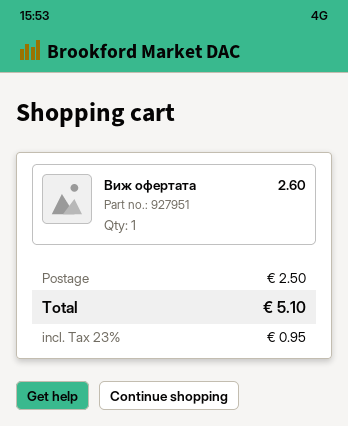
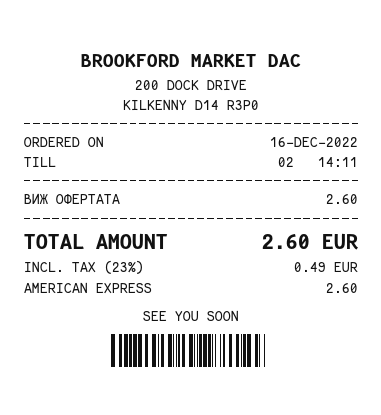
shipping: 2.50 -> none
tax: 23% = 0.95 -> 23% = 0.49
total: 5.10 -> 2.60

